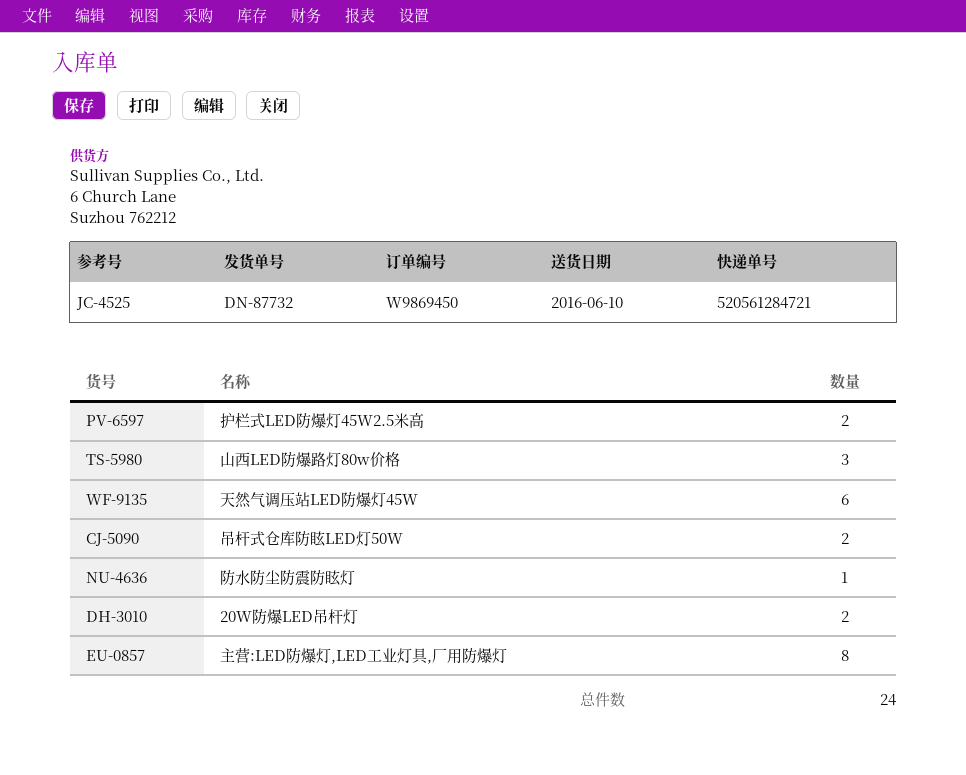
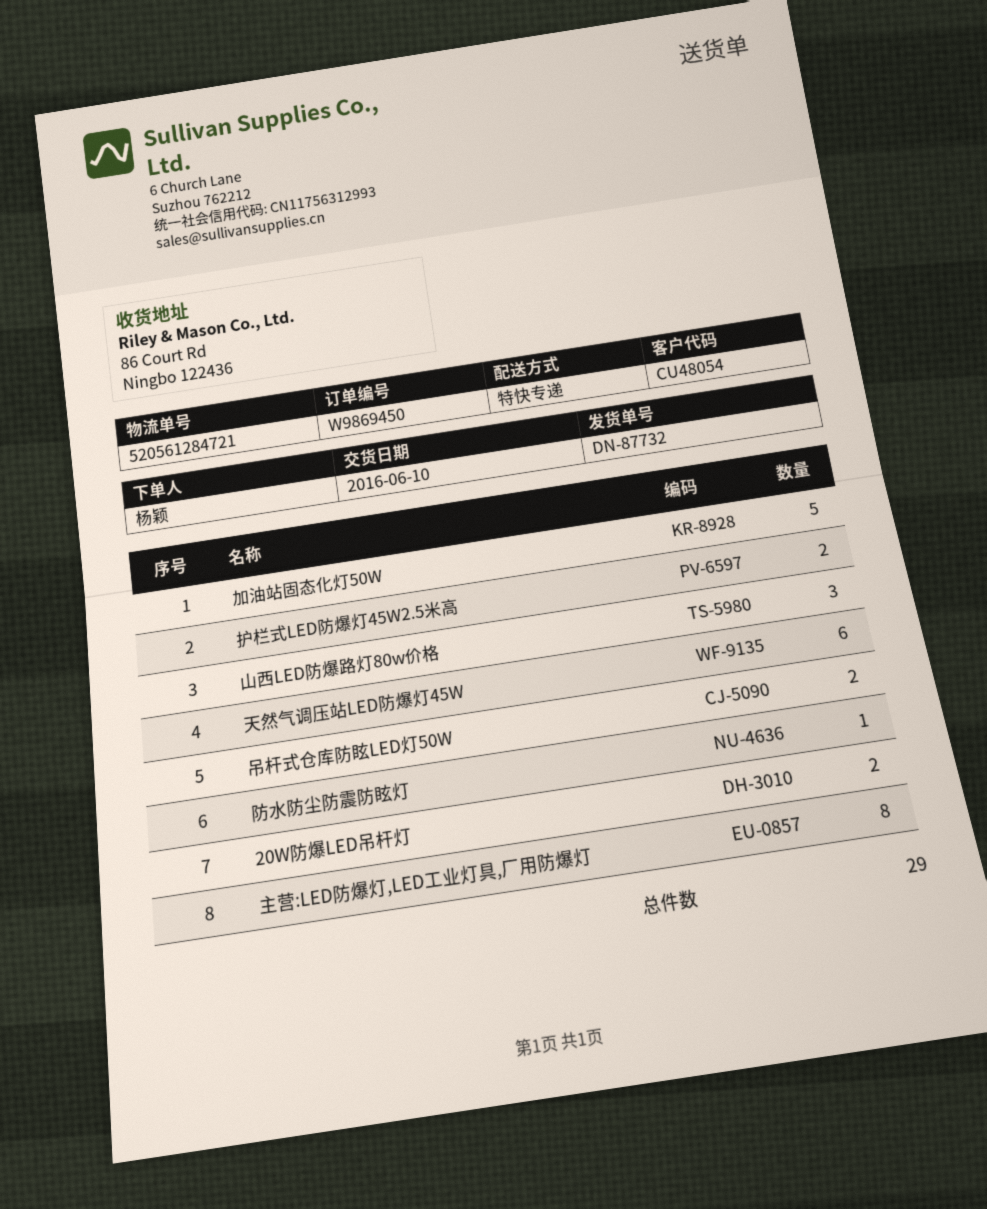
加油站固态化灯50W: none -> 5
total quantity: 24 -> 29

